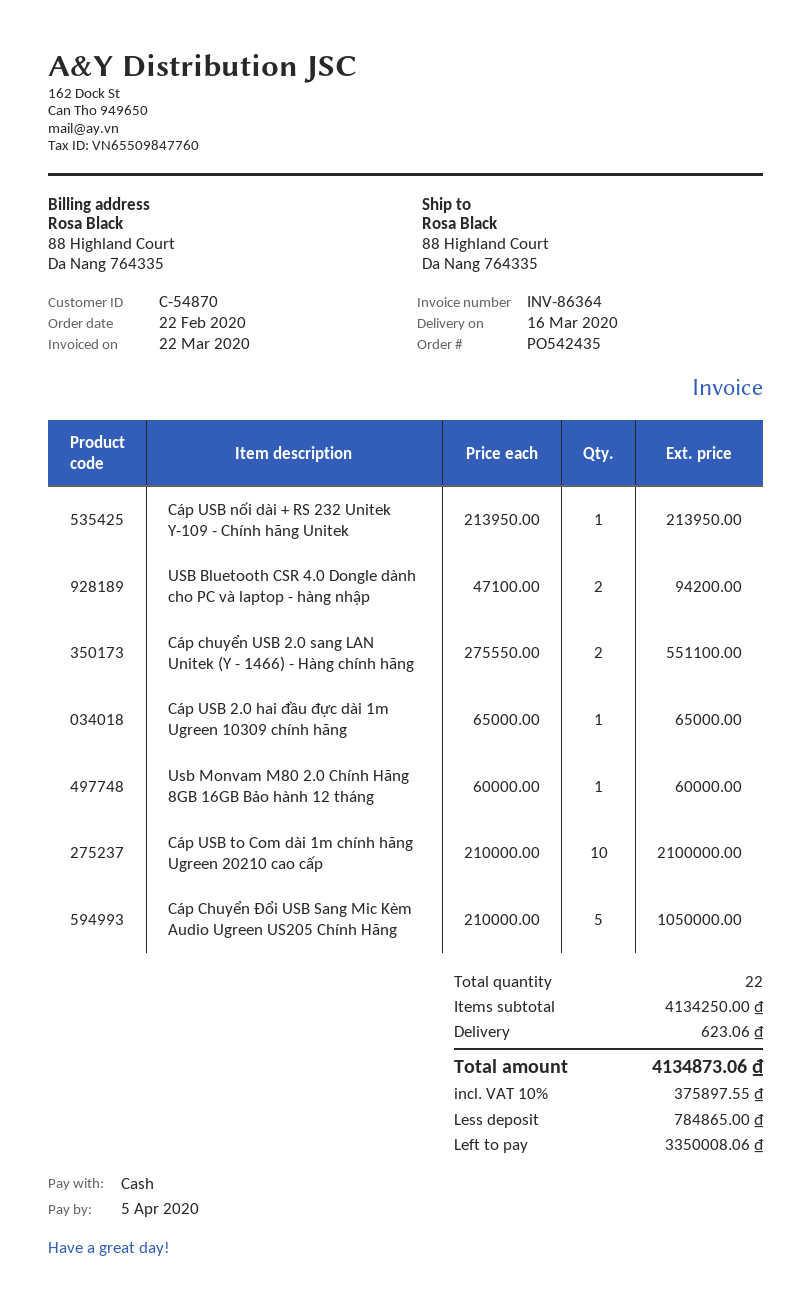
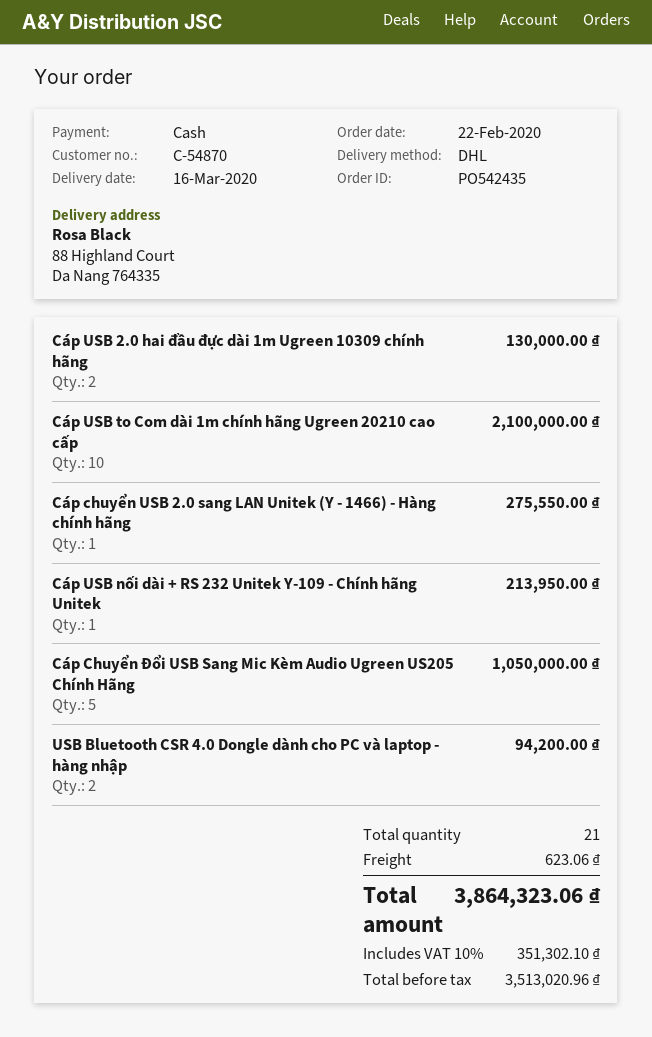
Cáp chuyển USB 2.0 sang LAN Unitek (Y - 1466) - Hàng chính hãng: 2 for 551100.00 -> 1 for 275550.00
Cáp USB 2.0 hai đầu đực dài 1m Ugreen 10309 chính hãng: 1 for 65000.00 -> 2 for 130000.00
Usb Monvam M80 2.0 Chính Hãng 8GB 16GB Bảo hành 12 tháng: 1 for 60000.00 -> none
total quantity: 22 -> 21
tax: 10% = 375897.55 -> 10% = 351302.10
total: 4134873.06 -> 3864323.06

